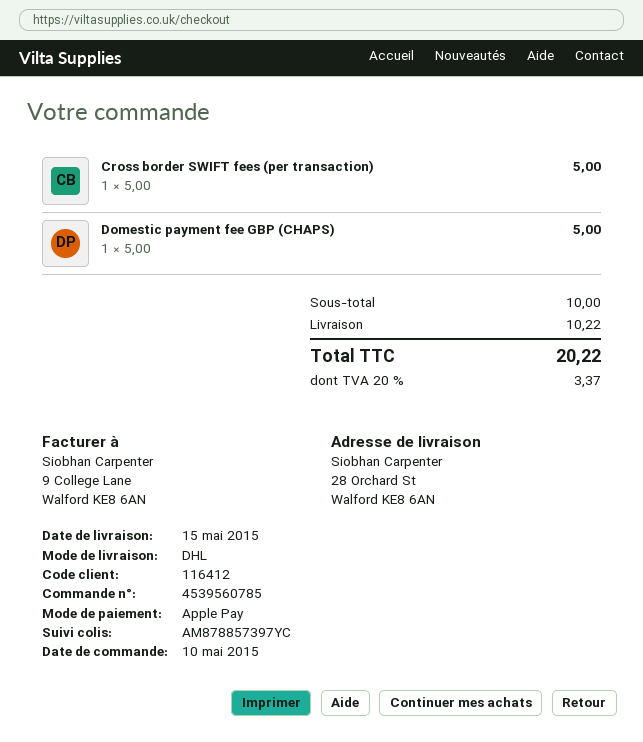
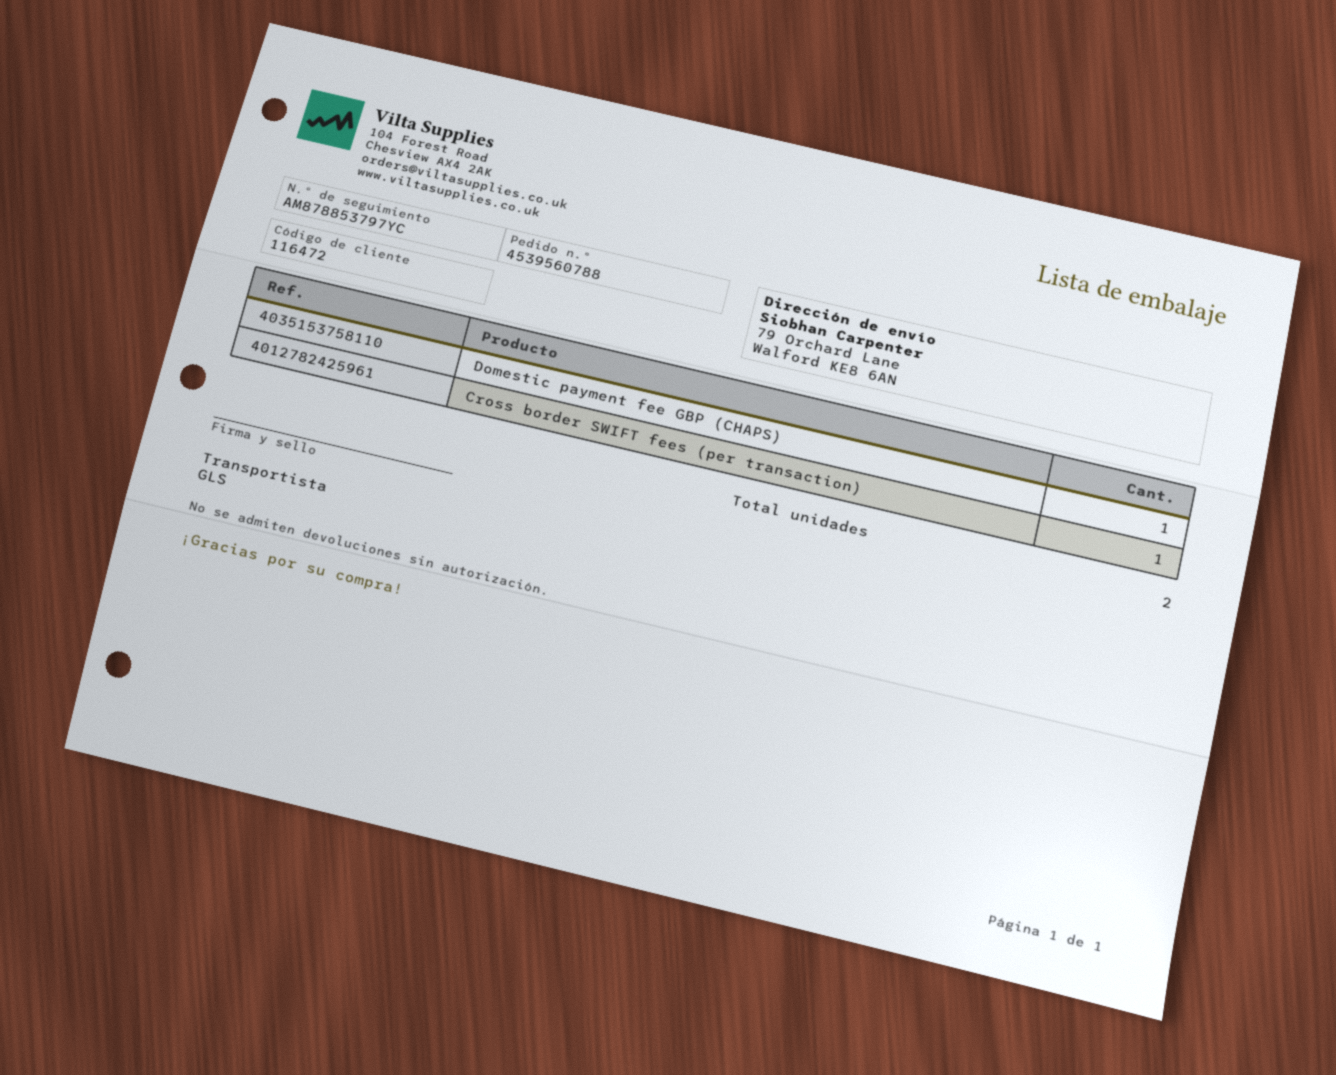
order number: 4539560785 -> 4539560788
customer number: 116412 -> 116472
shipping method: DHL -> GLS
tracking number: AM878857397YC -> AM878853797YC
ship to: 28 Orchard St, Walford KE8 6AN -> 79 Orchard Lane, Walford KE8 6AN

